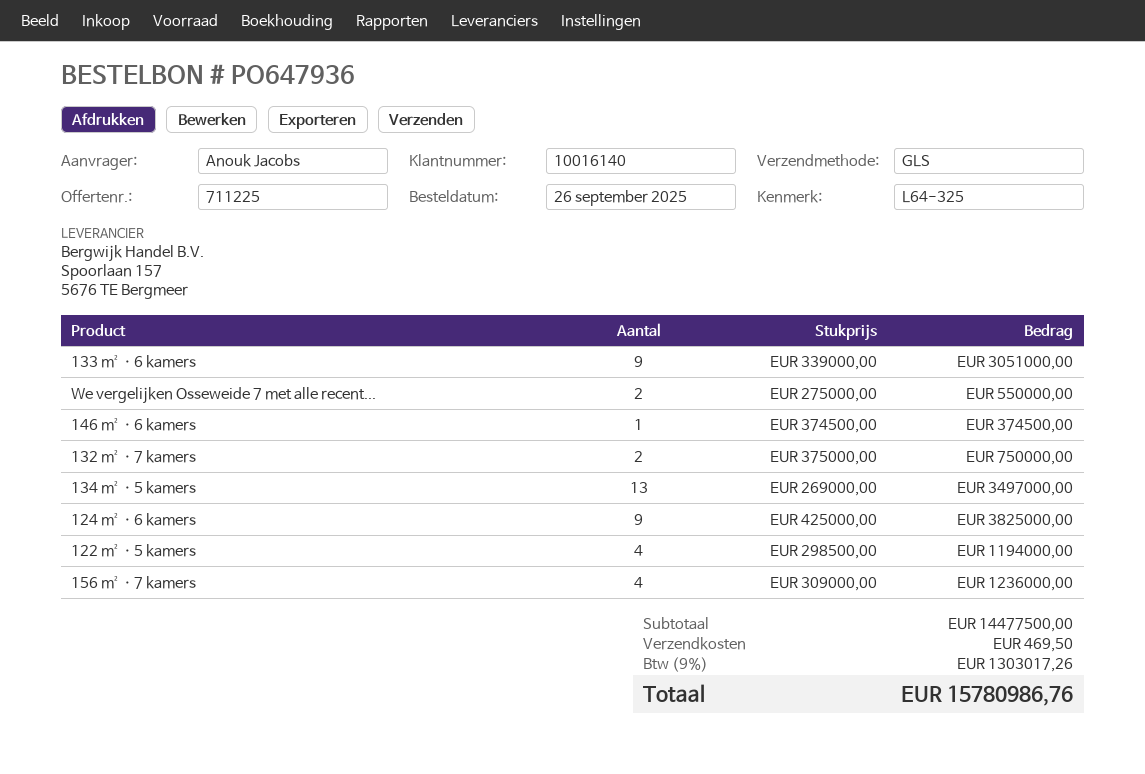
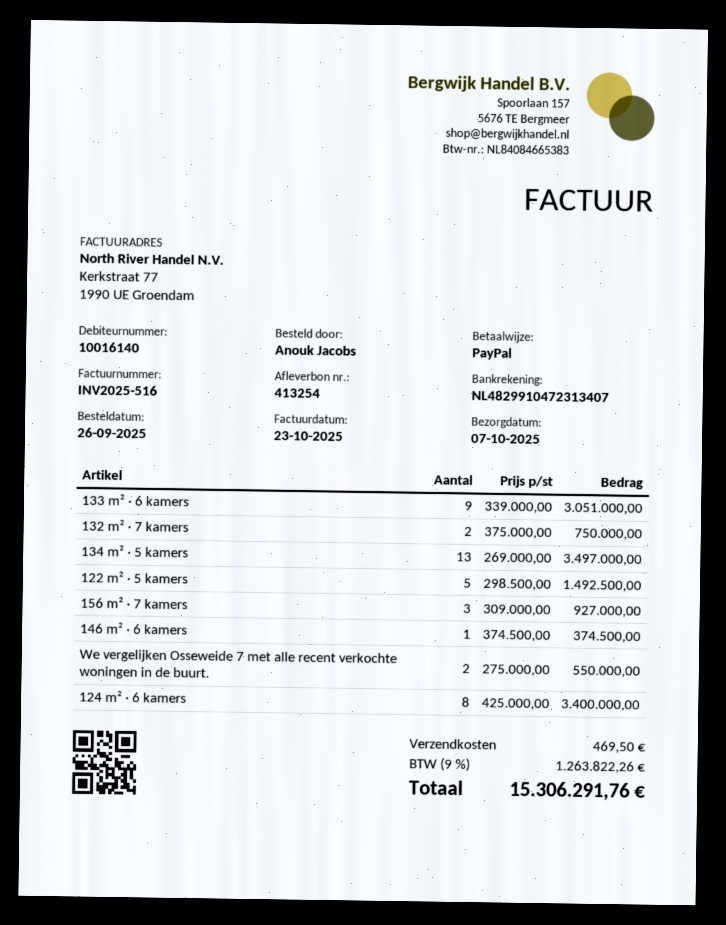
124 m² · 6 kamers: 9 x 425000.00 = 3825000.00 -> 8 x 425000.00 = 3400000.00
122 m² · 5 kamers: 4 x 298500.00 = 1194000.00 -> 5 x 298500.00 = 1492500.00
156 m² · 7 kamers: 4 x 309000.00 = 1236000.00 -> 3 x 309000.00 = 927000.00
tax: 9% = 1303017.26 -> 9% = 1263822.26
total: 15780986.76 -> 15306291.76

